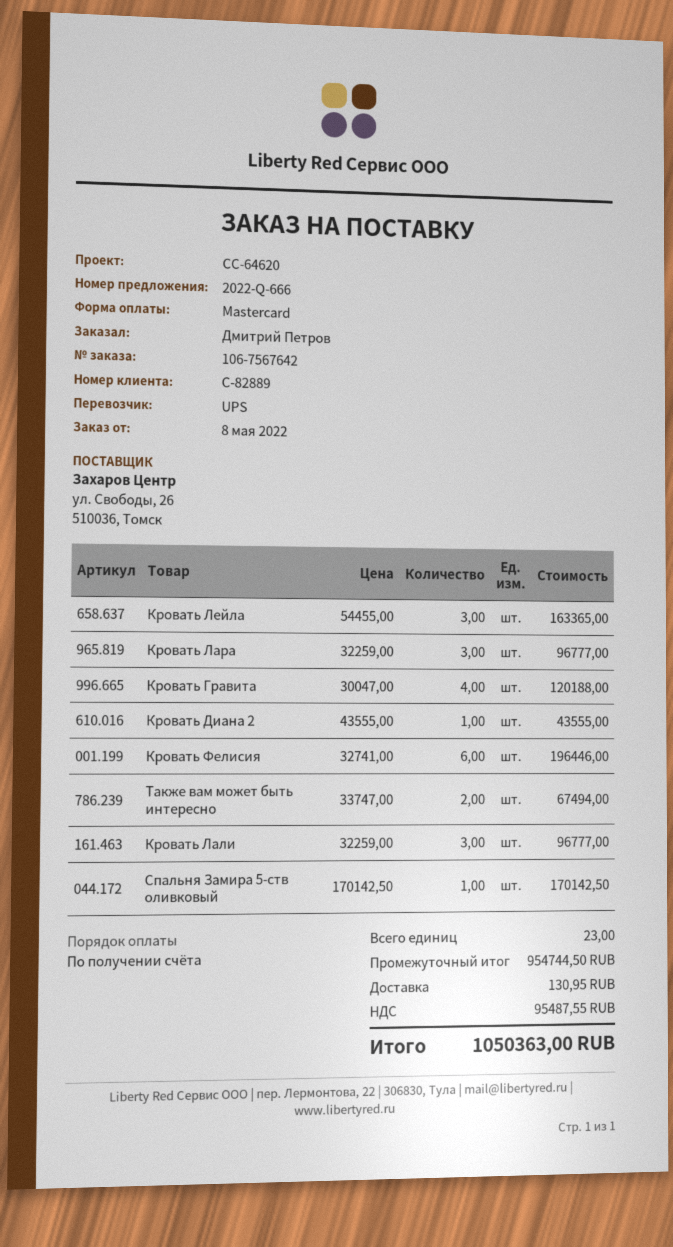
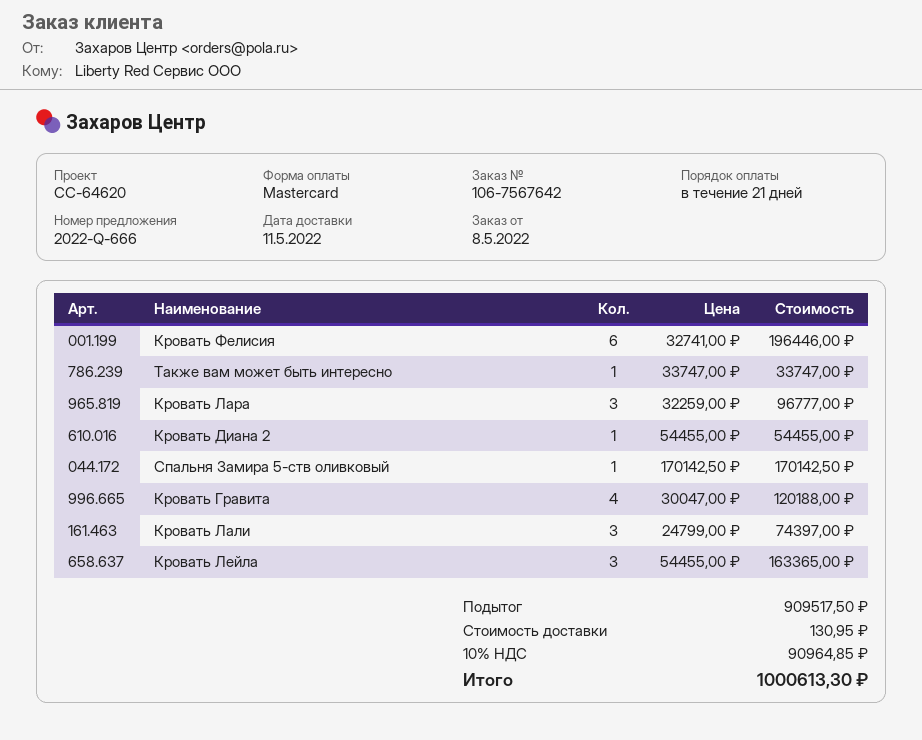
payment terms: on receipt -> 21 days
Кровать Диана 2: 1 x 43555.00 = 43555.00 -> 1 x 54455.00 = 54455.00
Также вам может быть интересно: 2 x 33747.00 = 67494.00 -> 1 x 33747.00 = 33747.00
Кровать Лали: 3 x 32259.00 = 96777.00 -> 3 x 24799.00 = 74397.00
subtotal: 954744.50 -> 909517.50
tax: 95487.55 -> 90964.85
total: 1050363.00 -> 1000613.30

